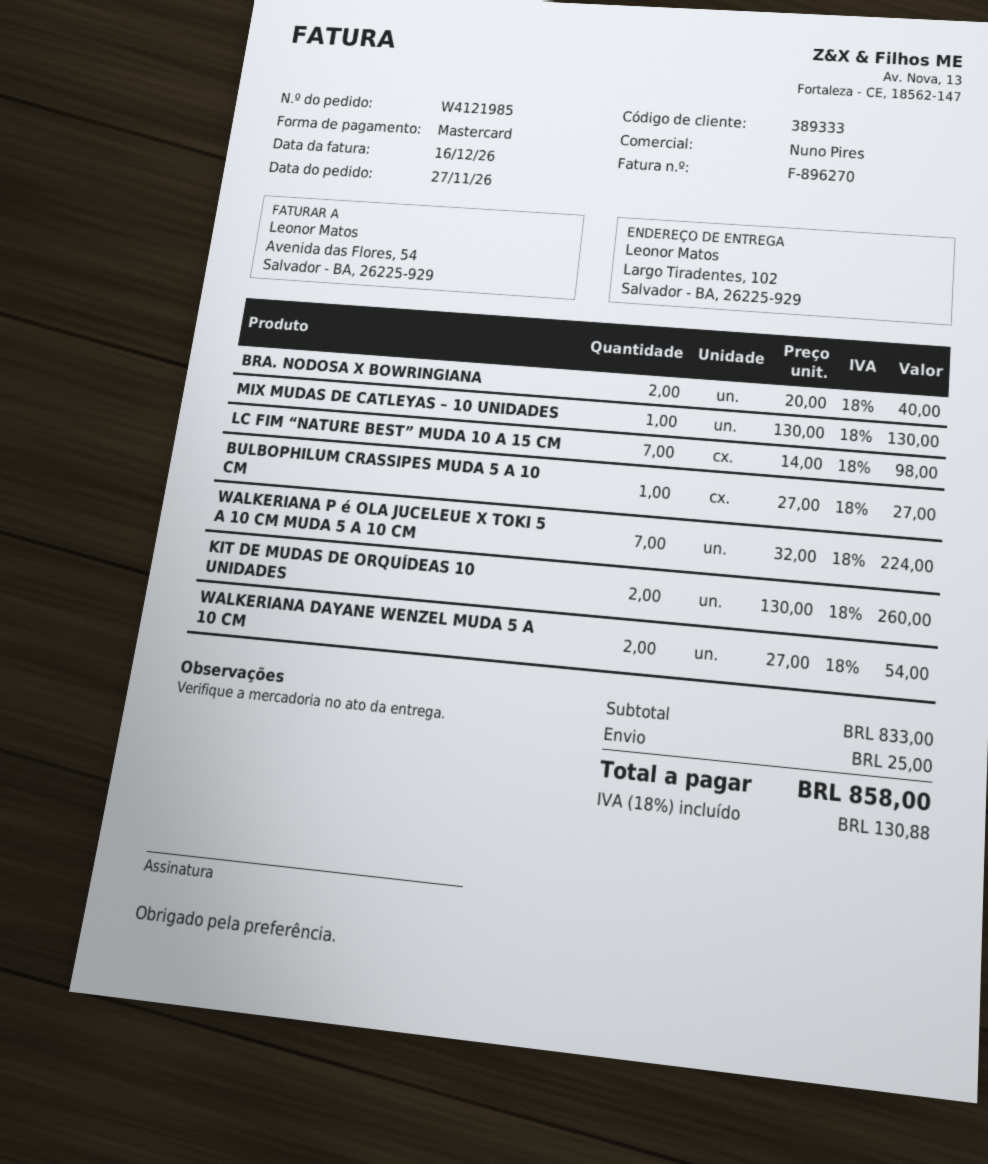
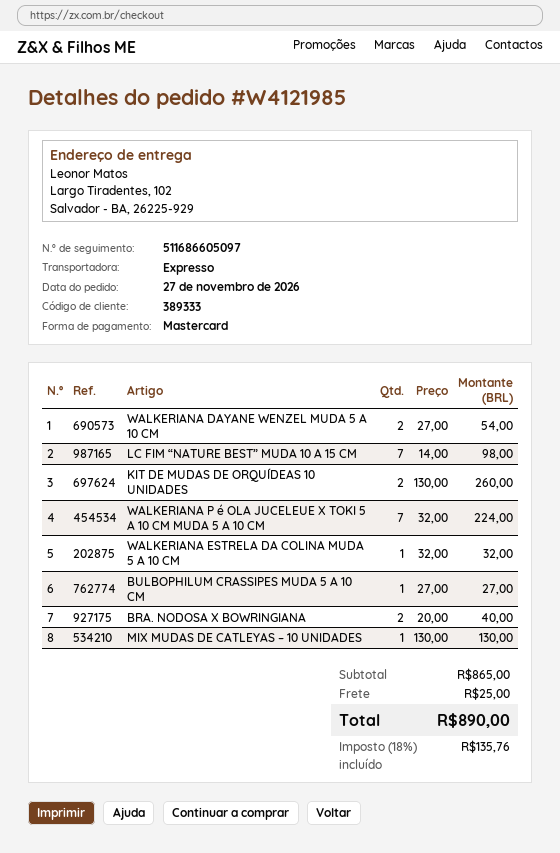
WALKERIANA ESTRELA DA COLINA MUDA 5 A 10 CM: none -> 1 x 32.00 = 32.00
subtotal: 833.00 -> 865.00
tax: 18% = 130.88 -> 18% = 135.76
total: 858.00 -> 890.00

